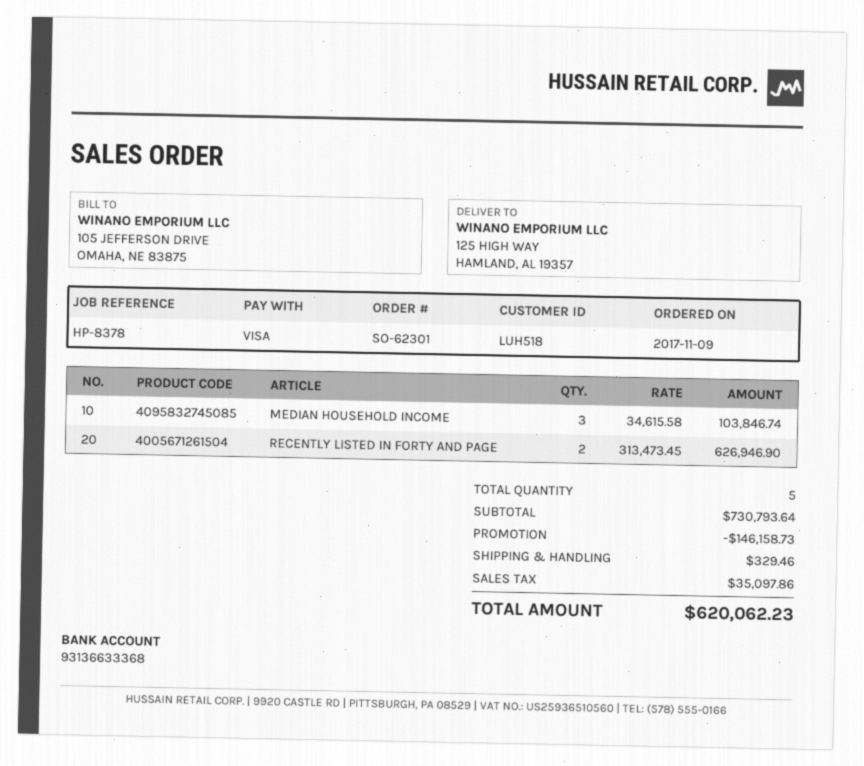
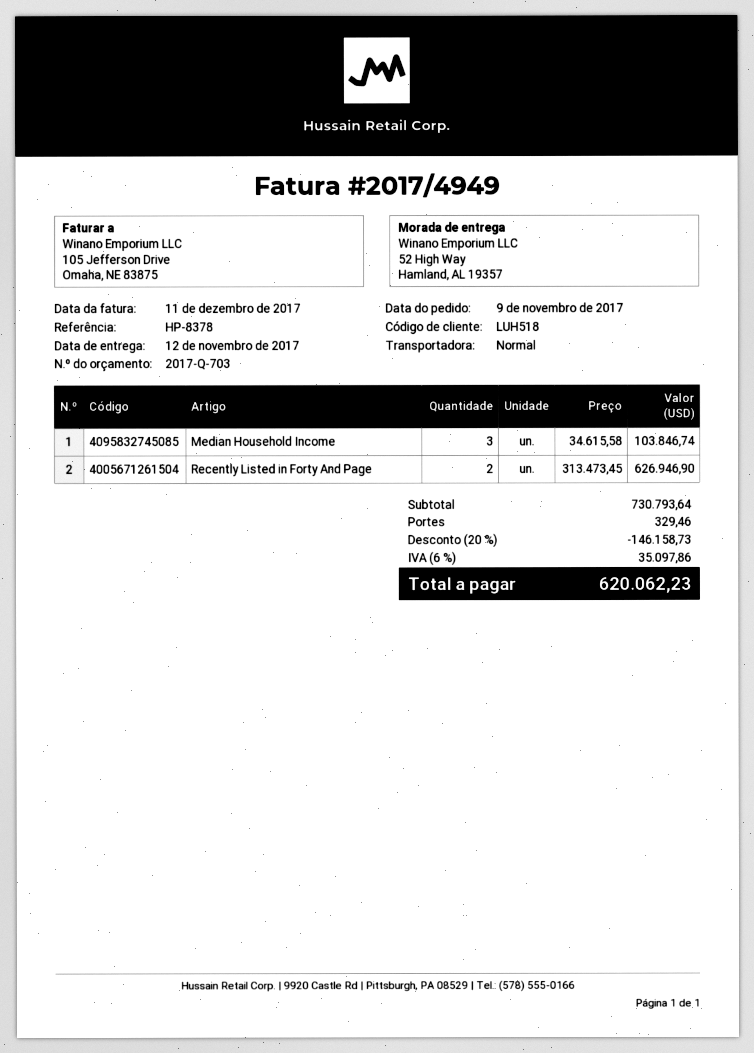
ship to: 125 HIGH WAY, HAMLAND, AL 19357 -> 52 High Way, Hamland, AL 19357

